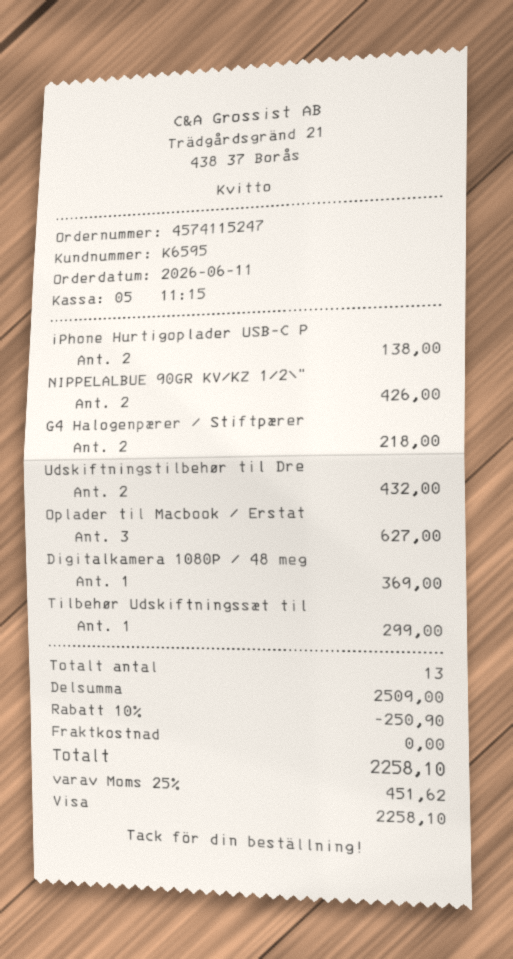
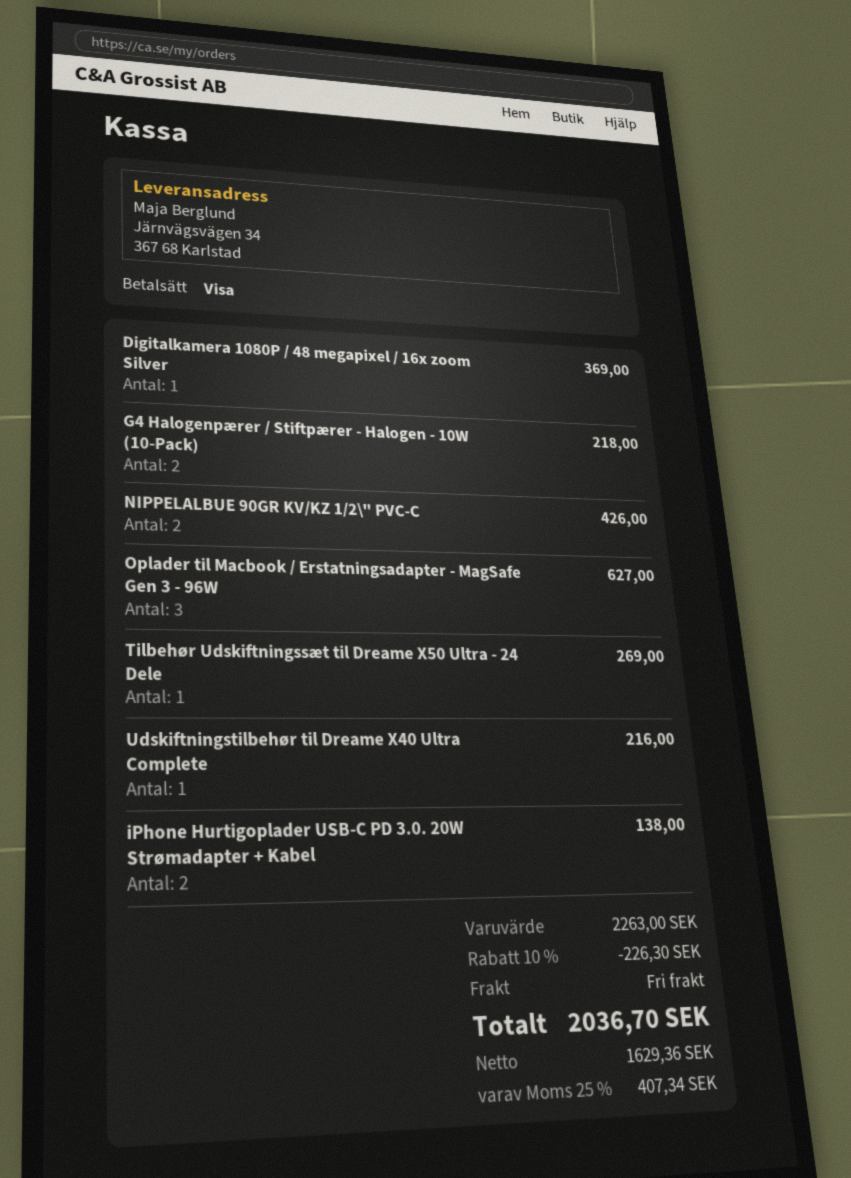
Udskiftningstilbehør til Dre: 2 for 432.00 -> 1 for 216.00
Tilbehør Udskiftningssæt til: 1 for 299.00 -> 1 for 269.00
subtotal: 2509.00 -> 2263.00
discount: 10% = 250.90 -> 10% = 226.30
tax: 25% = 451.62 -> 25% = 407.34
total: 2258.10 -> 2036.70

